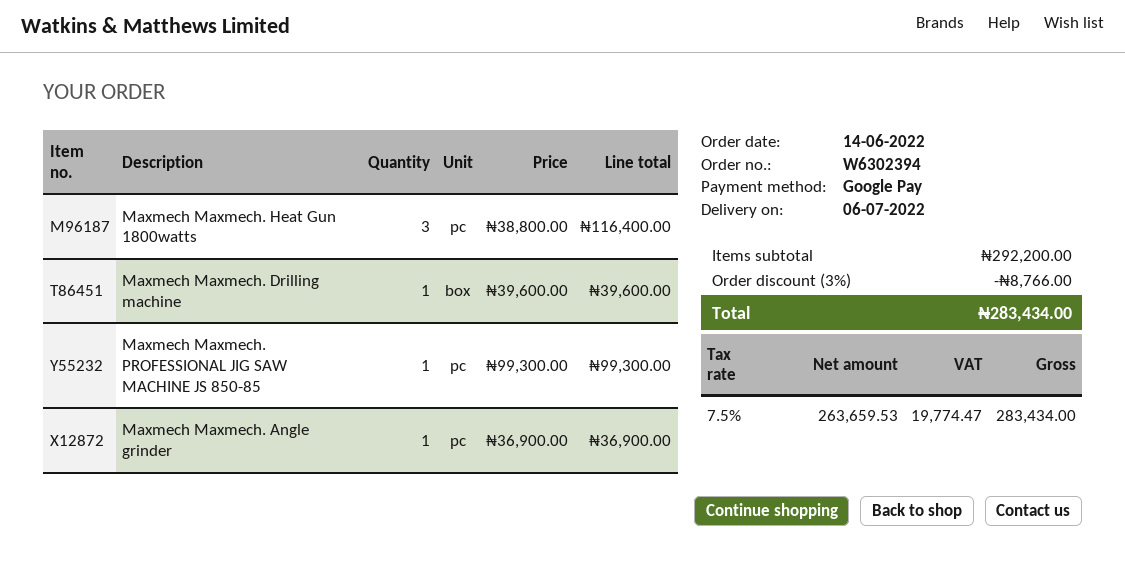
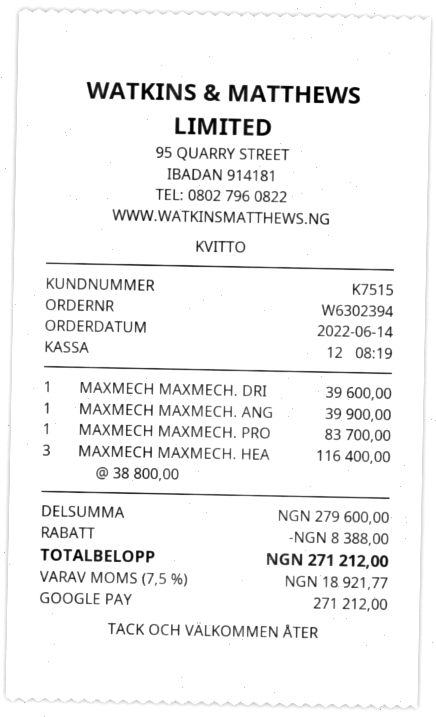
Maxmech Maxmech. PROFESSIONAL JIG SAW MACHINE JS 850-85: 1 x 99300.00 = 99300.00 -> 1 x 83700.00 = 83700.00
Maxmech Maxmech. Angle grinder: 1 x 36900.00 = 36900.00 -> 1 x 39900.00 = 39900.00
subtotal: 292200.00 -> 279600.00
discount: 8766.00 -> 8388.00
tax: 7.5% = 19774.47 -> 7.5% = 18921.77
total: 283434.00 -> 271212.00

